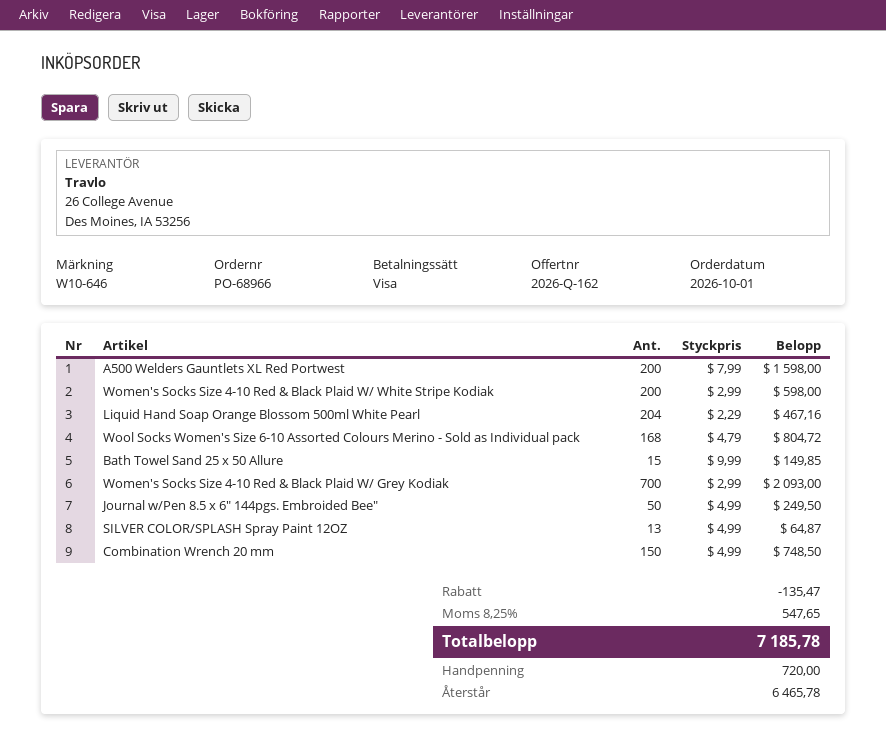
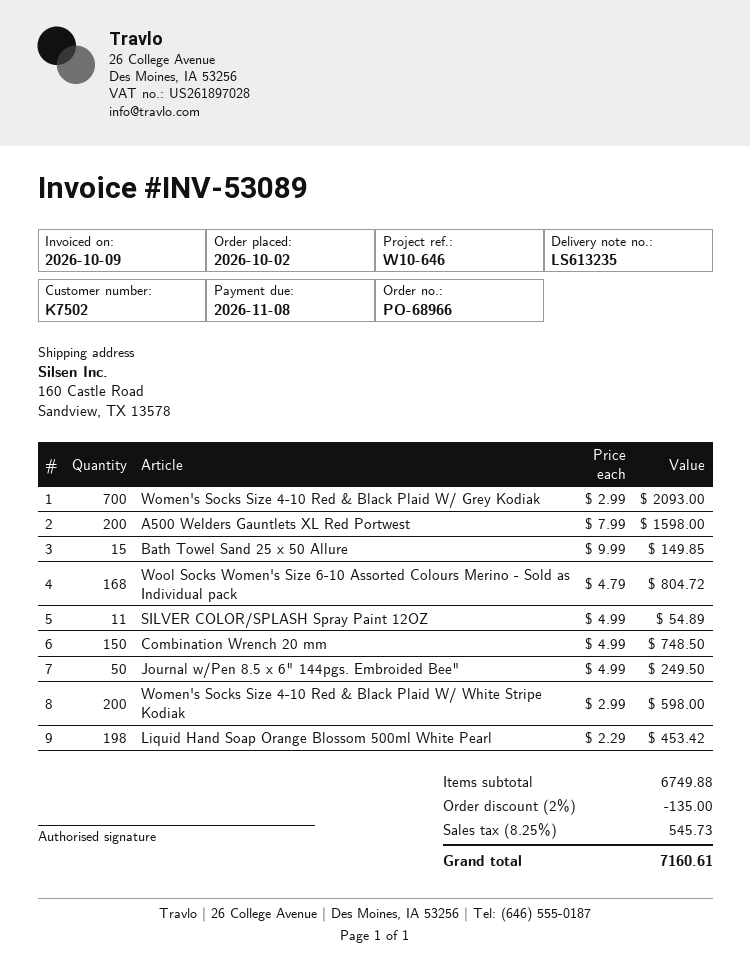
order date: 2026-10-01 -> 2026-10-02
Liquid Hand Soap Orange Blossom 500ml White Pearl: 204 x 2.29 = 467.16 -> 198 x 2.29 = 453.42
SILVER COLOR/SPLASH Spray Paint 12OZ: 13 x 4.99 = 64.87 -> 11 x 4.99 = 54.89
discount: 135.47 -> 135.00
tax: 8.25% = 547.65 -> 8.25% = 545.73
total: 7185.78 -> 7160.61

